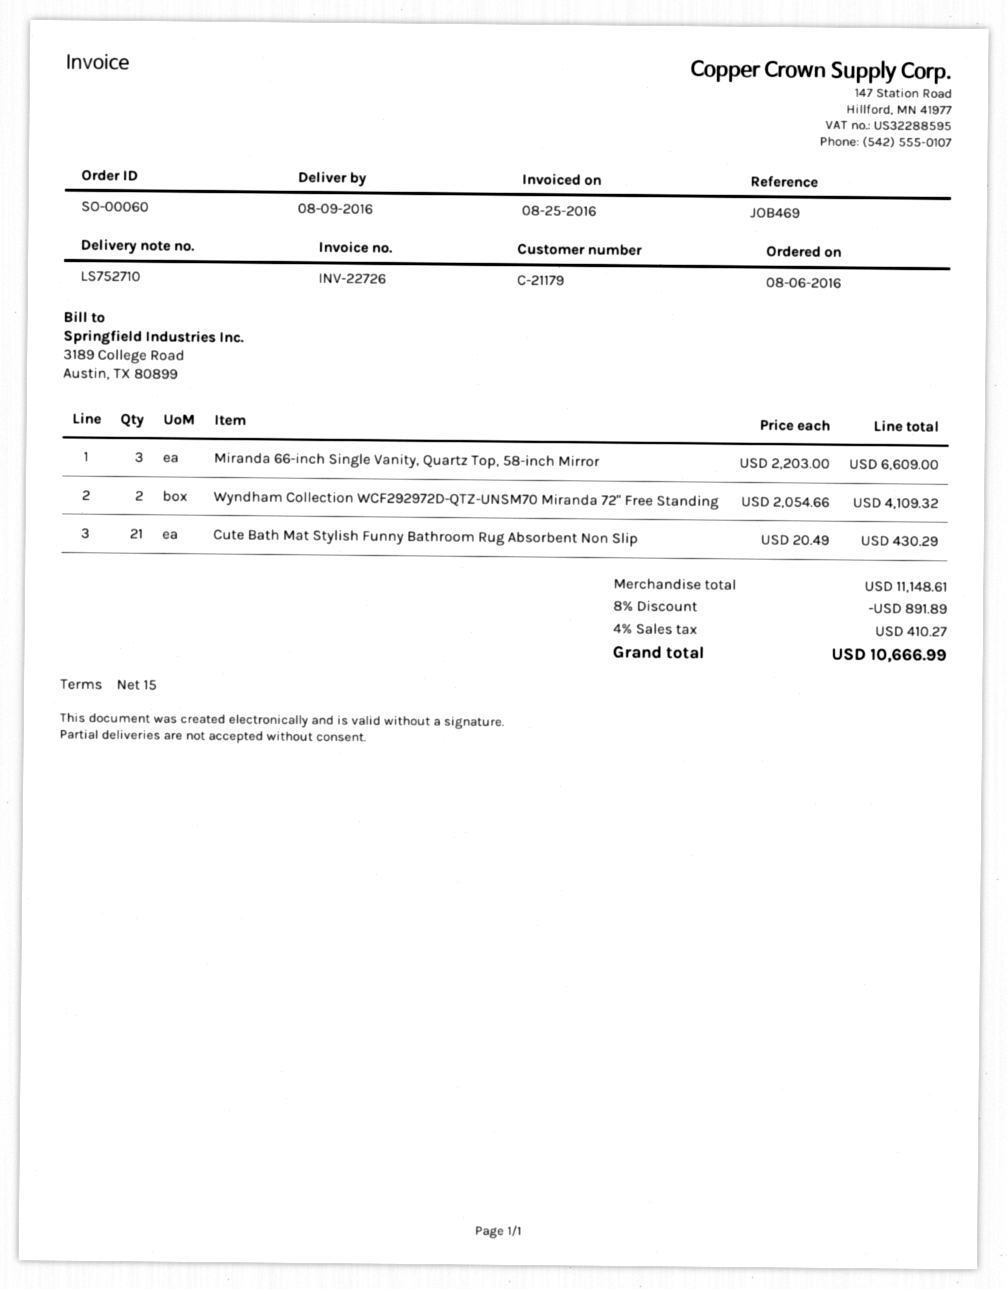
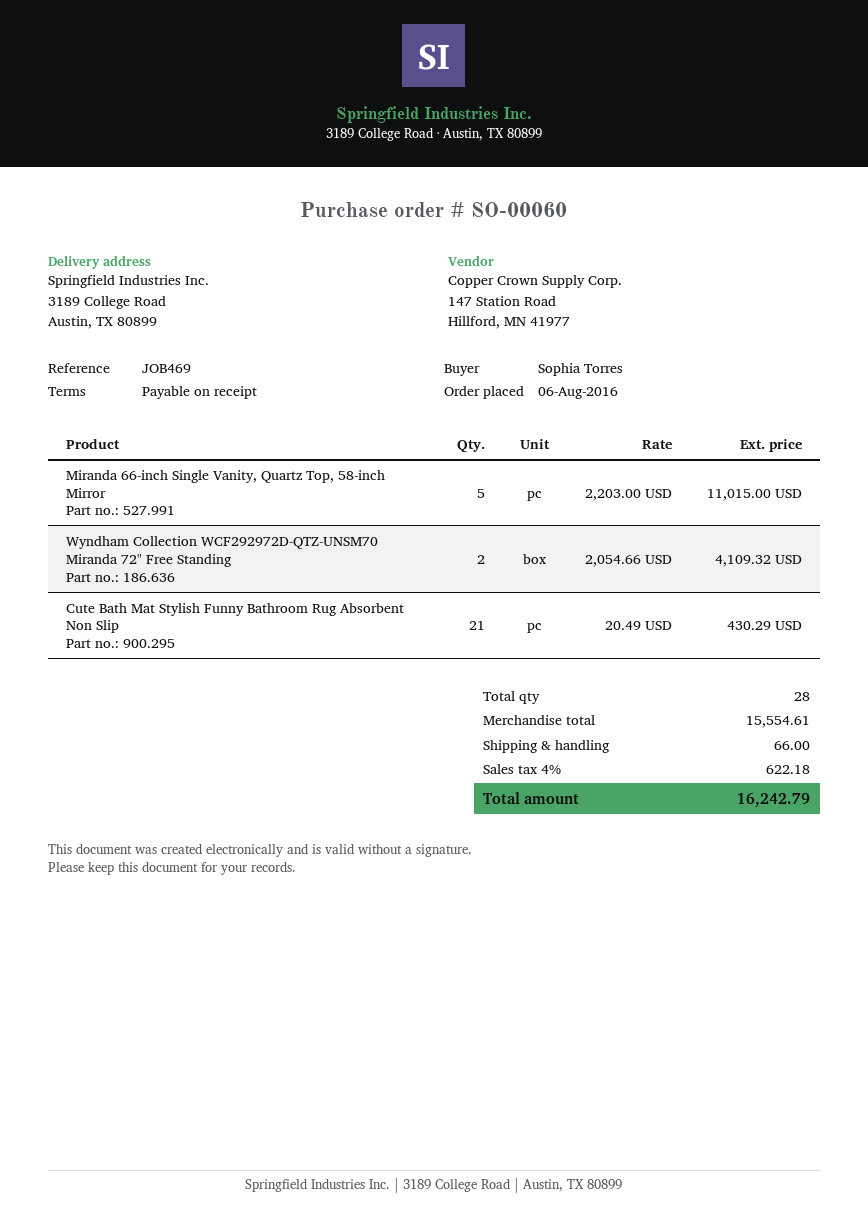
payment terms: 15 days -> on receipt
Miranda 66-inch Single Vanity, Quartz Top, 58-inch Mirror: 3 x 2203.00 = 6609.00 -> 5 x 2203.00 = 11015.00
subtotal: 11148.61 -> 15554.61
discount: 8% = 891.89 -> none
shipping: none -> 66.00
tax: 4% = 410.27 -> 4% = 622.18
total: 10666.99 -> 16242.79

